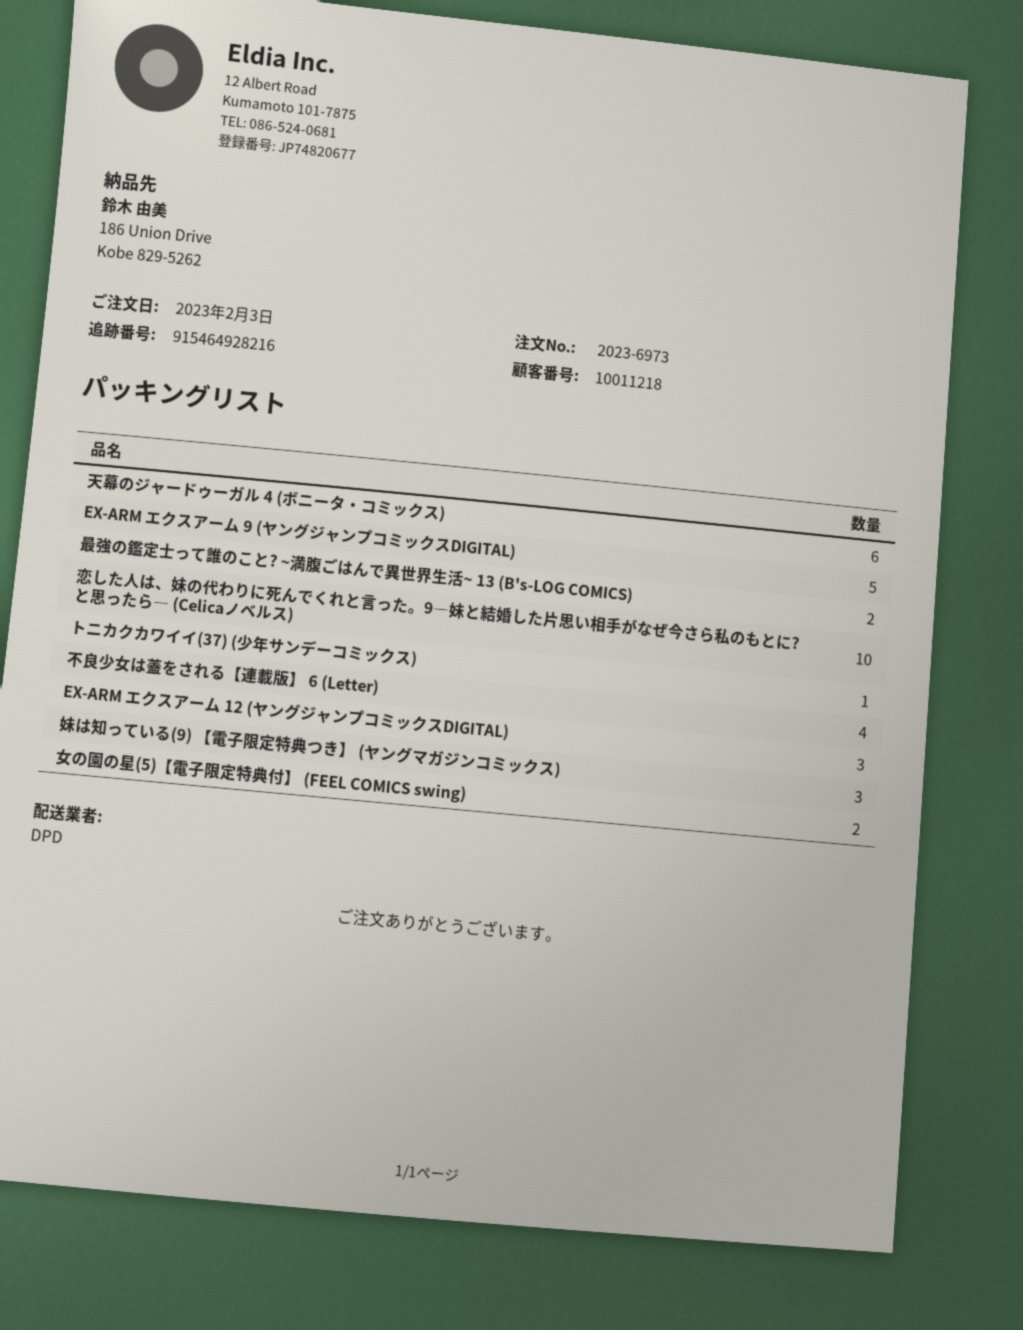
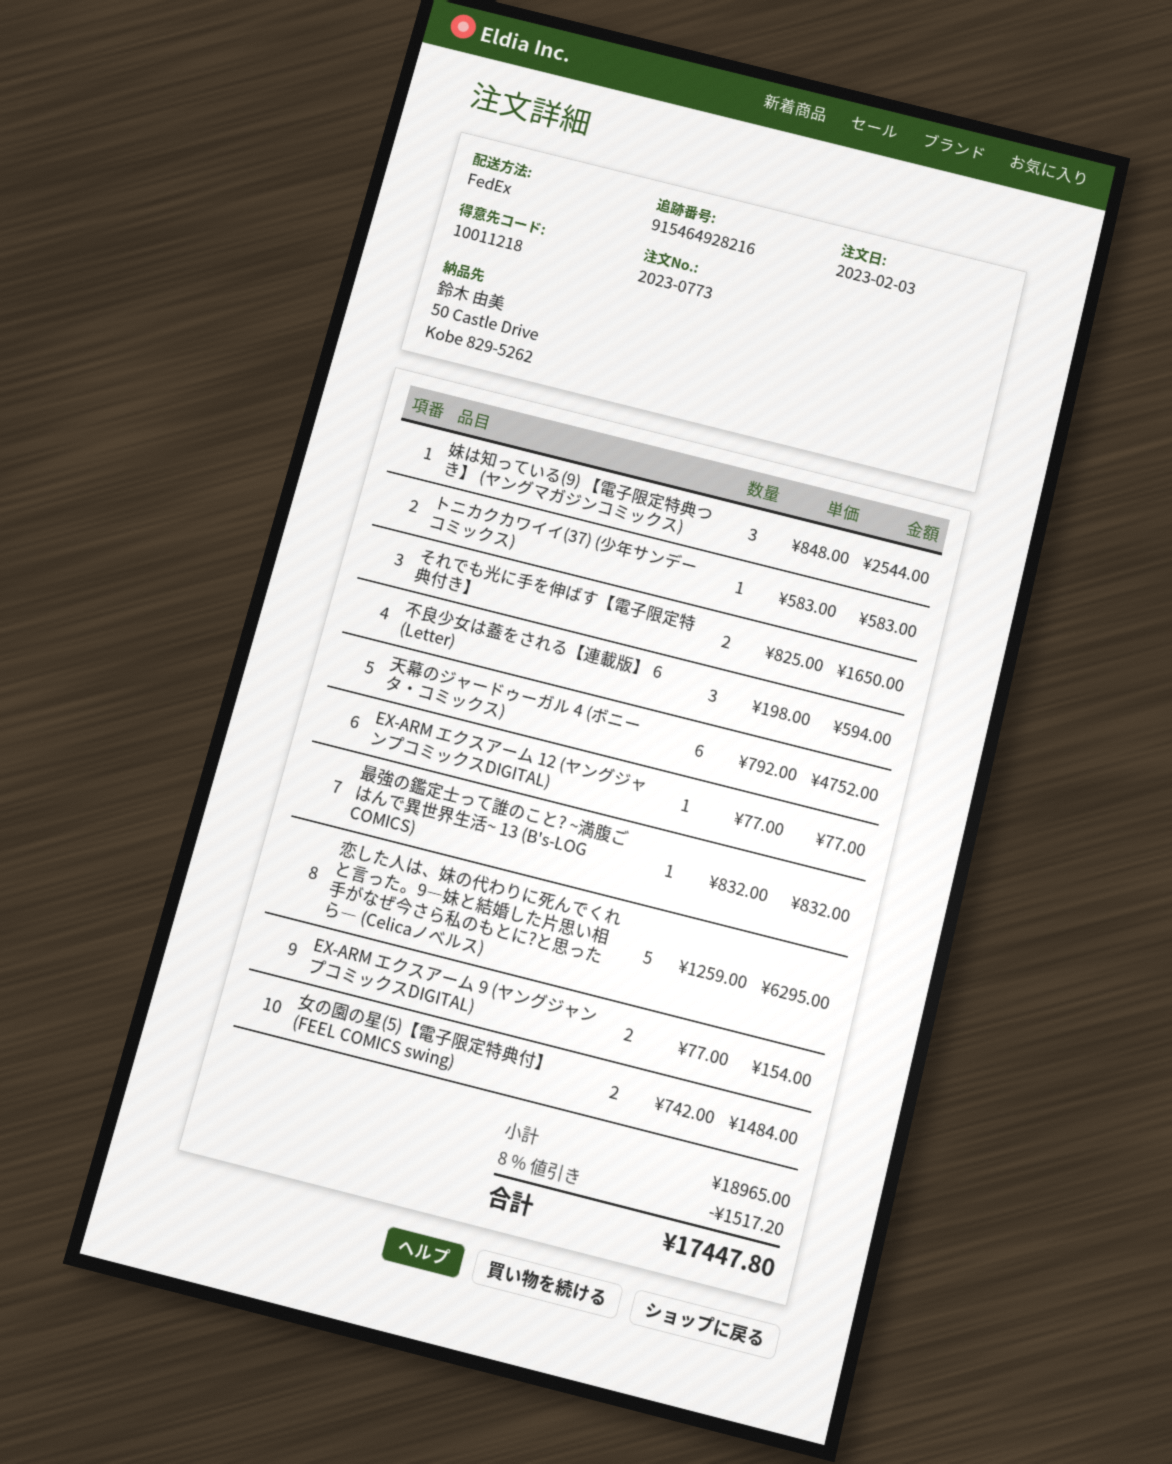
order number: 2023-6973 -> 2023-0773
shipping method: DPD -> FedEx
ship to: 186 Union Drive, Kobe 829-5262 -> 50 Castle Drive, Kobe 829-5262
EX-ARM エクスアーム 9 (ヤングジャンプコミックスDIGITAL): 5 -> 2
最強の鑑定士って誰のこと? ~満腹ごはんで異世界生活~ 13 (B's-LOG COMICS): 2 -> 1
恋した人は、妹の代わりに死んでくれと言った。9―妹と結婚した片思い相手がなぜ今さら私のもとに?と思ったら― (Celicaノベルス): 10 -> 5
不良少女は蓋をされる【連載版】 6 (Letter): 4 -> 3
EX-ARM エクスアーム 12 (ヤングジャンプコミックスDIGITAL): 3 -> 1
それでも光に手を伸ばす【電子限定特典付き】: none -> 2

